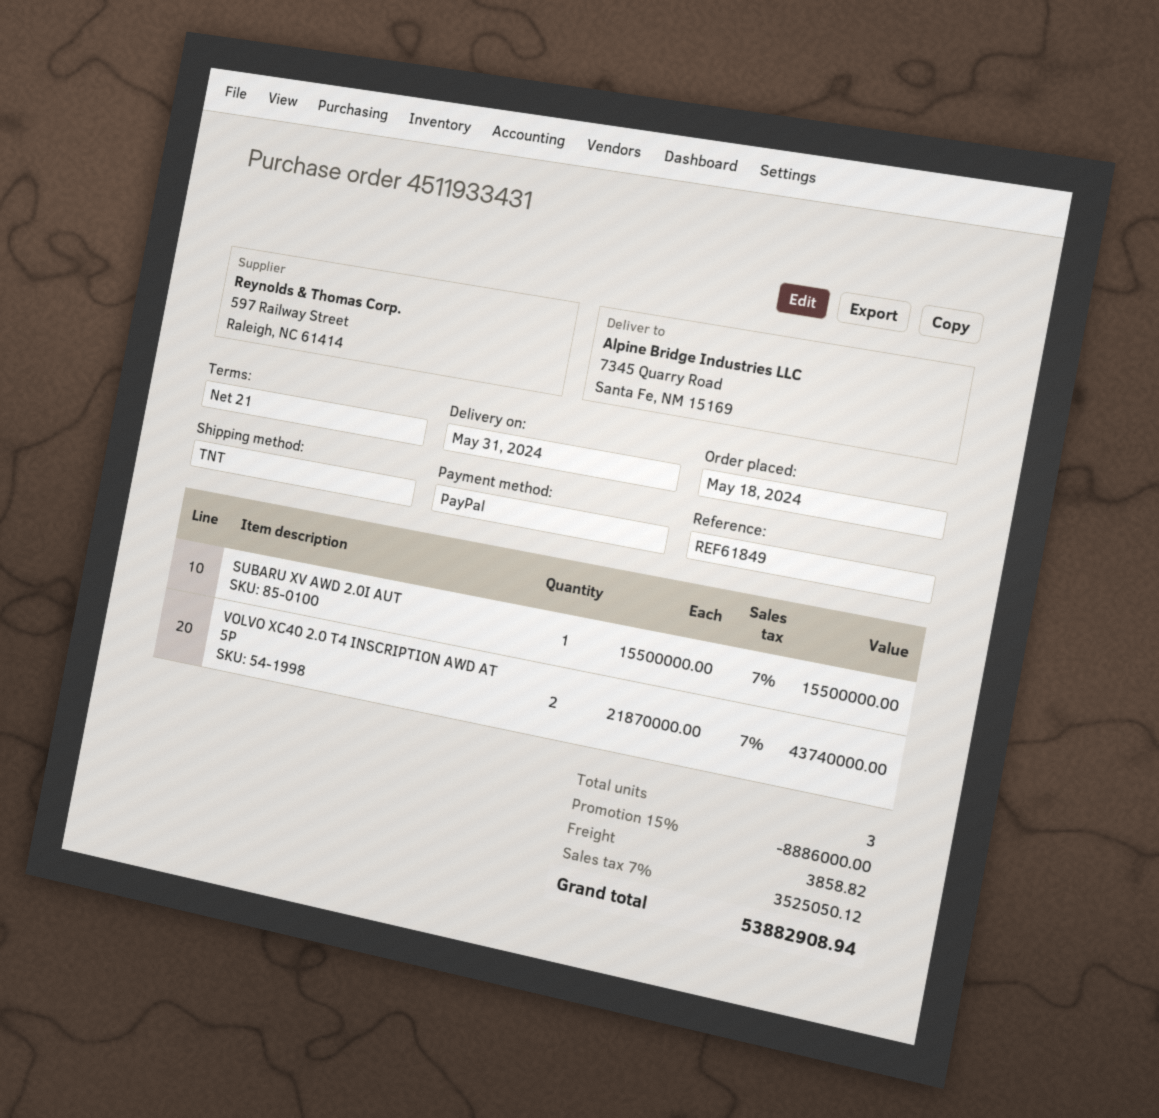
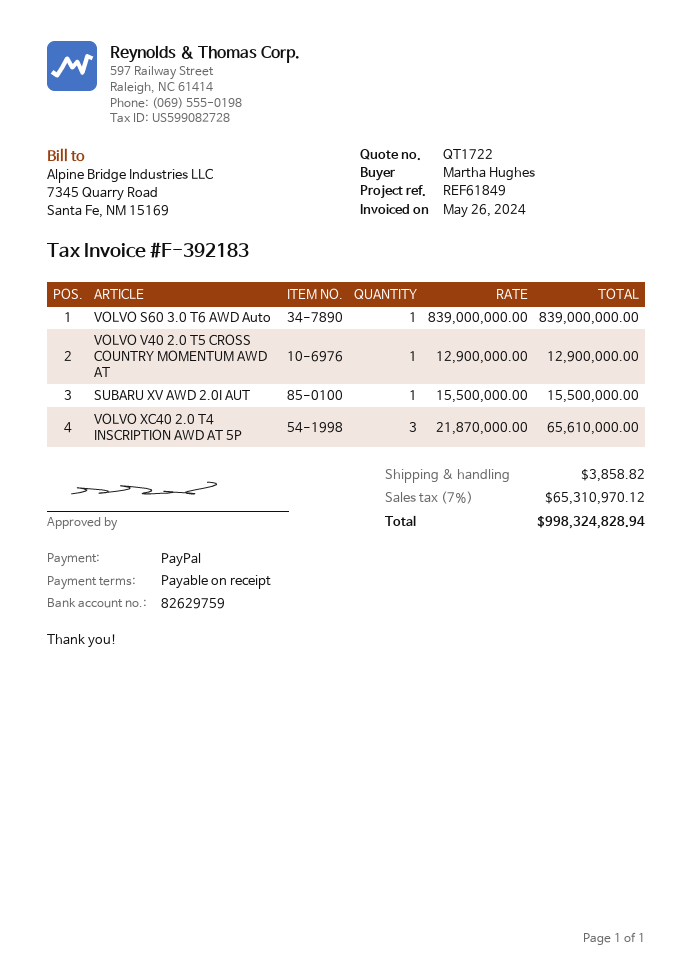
payment terms: 21 days -> on receipt
VOLVO XC40 2.0 T4 INSCRIPTION AWD AT 5P: 2 x 21870000.00 = 43740000.00 -> 3 x 21870000.00 = 65610000.00
VOLVO S60 3.0 T6 AWD Auto: none -> 1 x 839000000.00 = 839000000.00
VOLVO V40 2.0 T5 CROSS COUNTRY MOMENTUM AWD AT: none -> 1 x 12900000.00 = 12900000.00
discount: 15% = 8886000.00 -> none
tax: 7% = 3525050.12 -> 7% = 65310970.12
total: 53882908.94 -> 998324828.94

